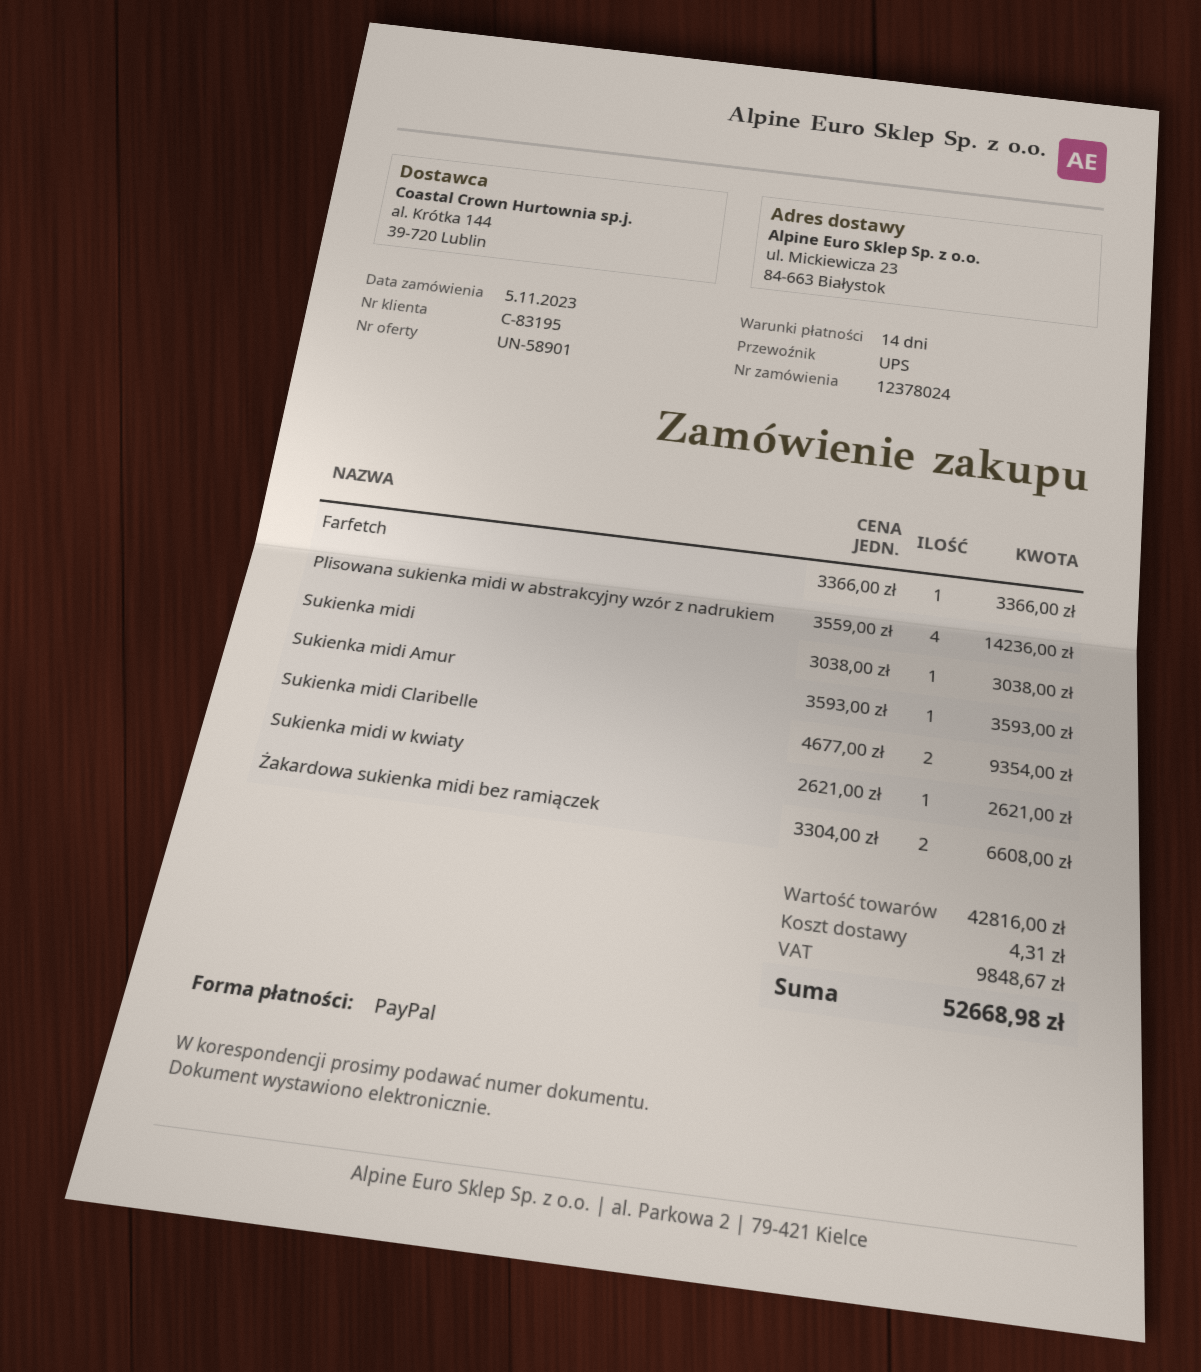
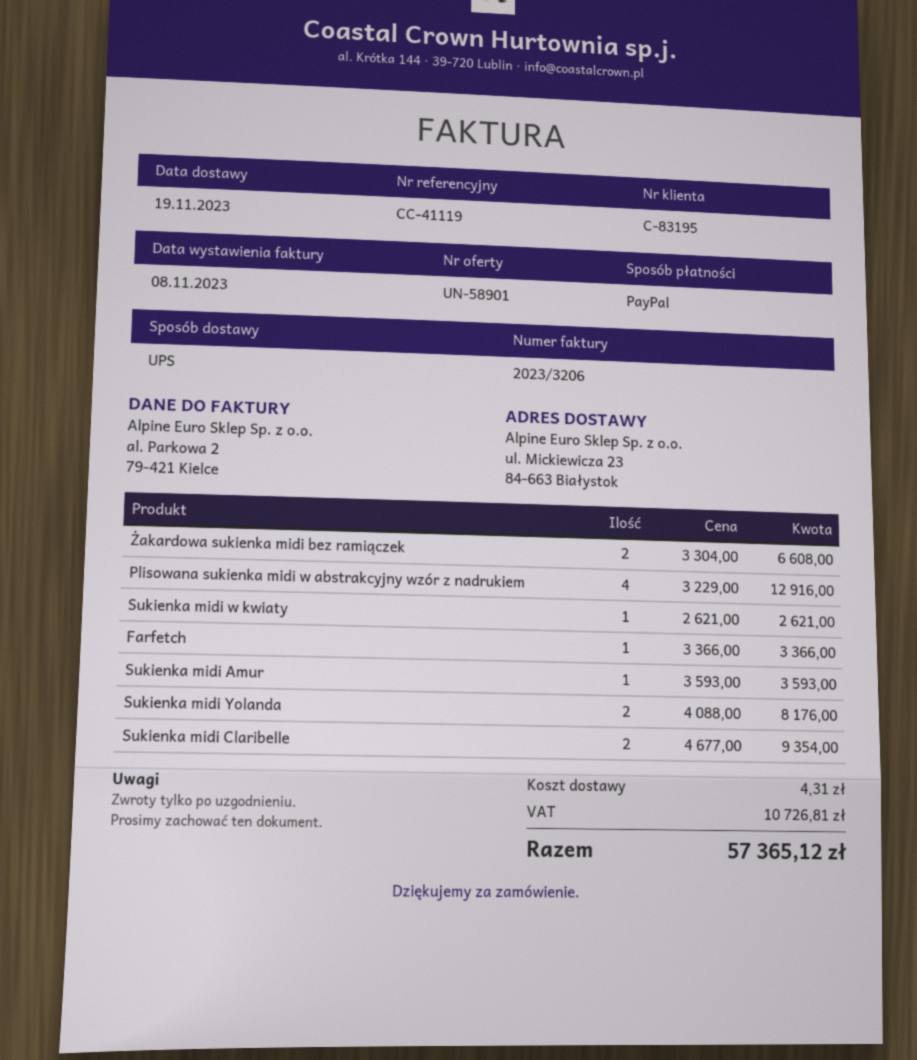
Plisowana sukienka midi w abstrakcyjny wzór z nadrukiem: 4 x 3559.00 = 14236.00 -> 4 x 3229.00 = 12916.00
Sukienka midi: 1 x 3038.00 = 3038.00 -> none
Sukienka midi Yolanda: none -> 2 x 4088.00 = 8176.00
tax: 9848.67 -> 10726.81
total: 52668.98 -> 57365.12

